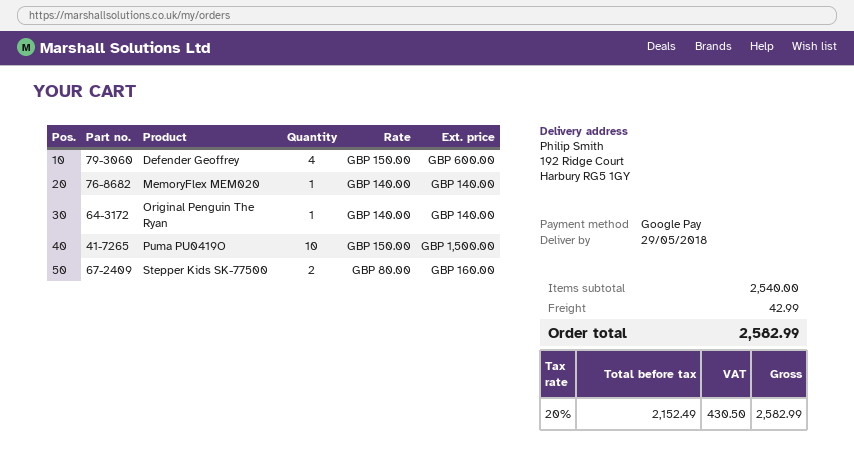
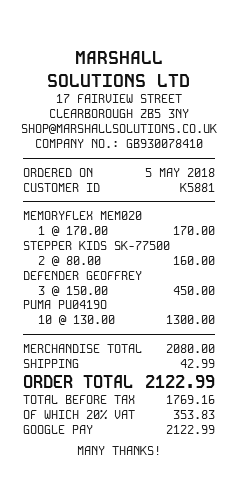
Defender Geoffrey: 4 x 150.00 = 600.00 -> 3 x 150.00 = 450.00
MemoryFlex MEM020: 1 x 140.00 = 140.00 -> 1 x 170.00 = 170.00
Original Penguin The Ryan: 1 x 140.00 = 140.00 -> none
Puma PU0419O: 10 x 150.00 = 1500.00 -> 10 x 130.00 = 1300.00
subtotal: 2540.00 -> 2080.00
net: 2152.49 -> 1769.16
tax: 20% = 430.50 -> 20% = 353.83
total: 2582.99 -> 2122.99

